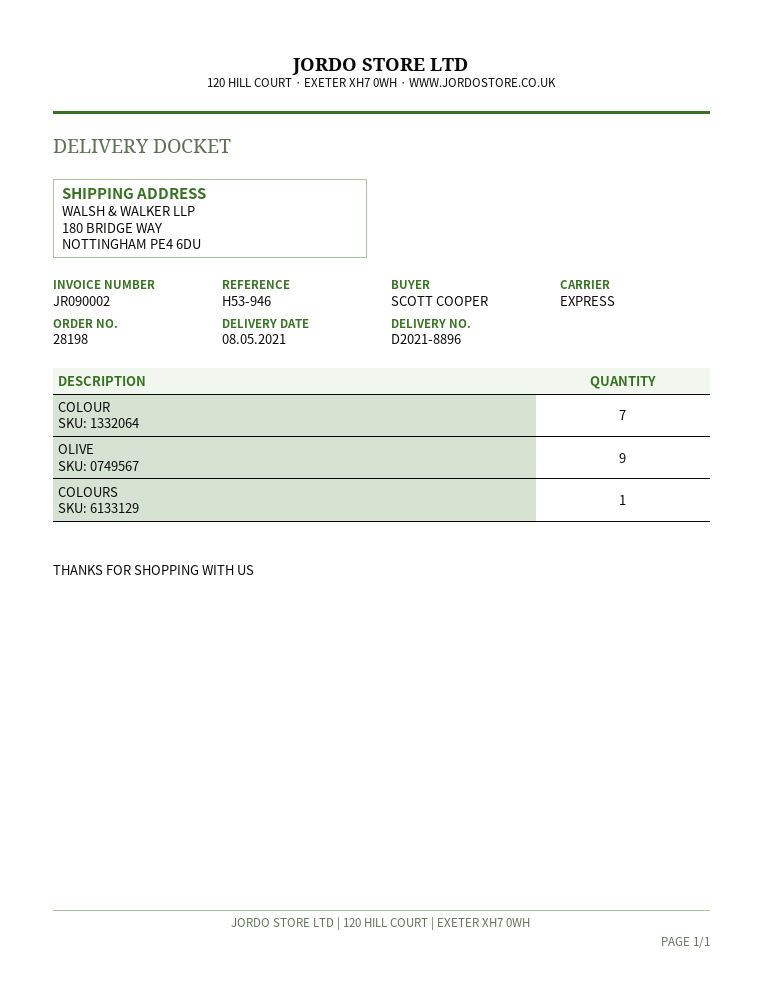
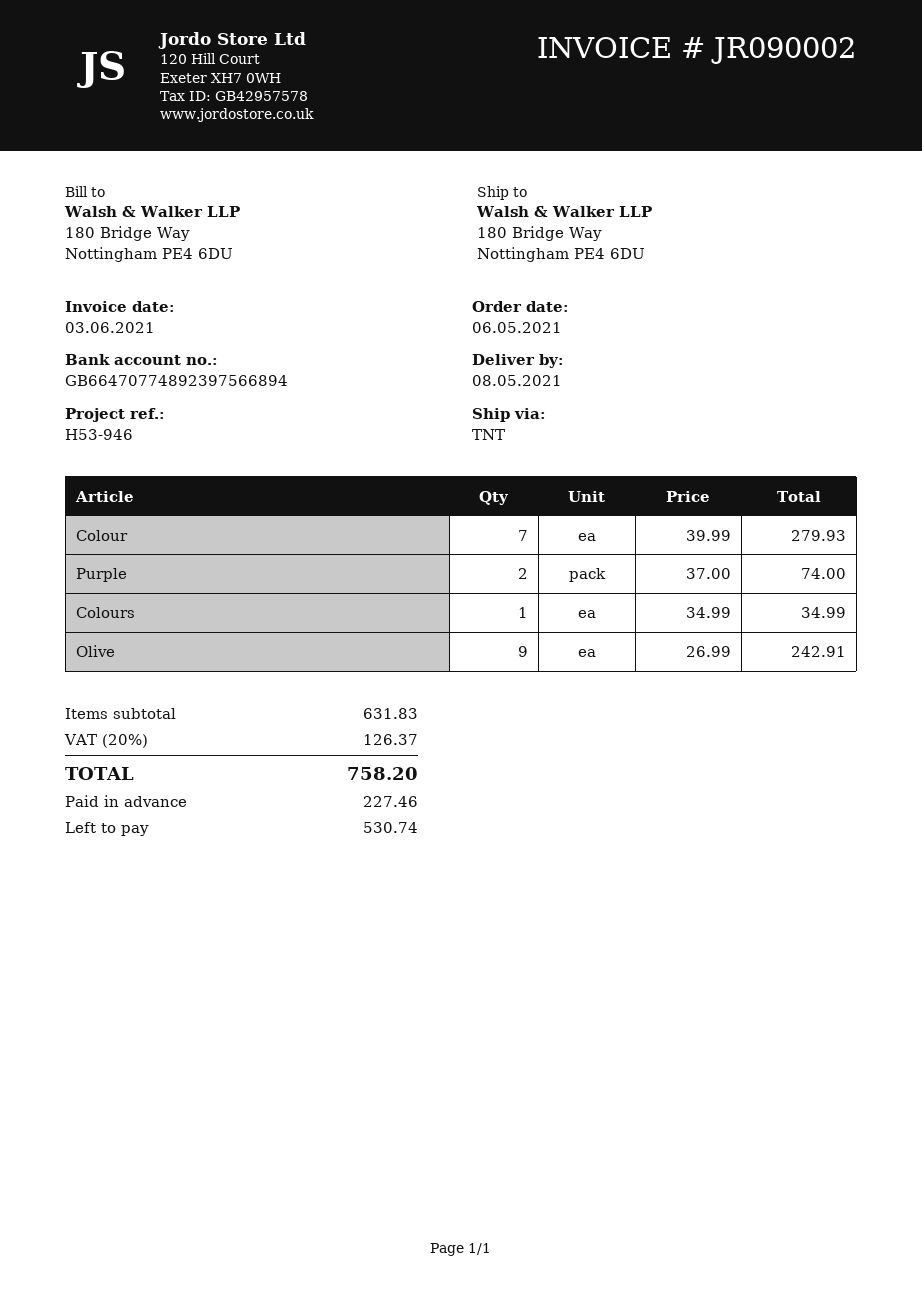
shipping method: express -> TNT
Purple: none -> 2

